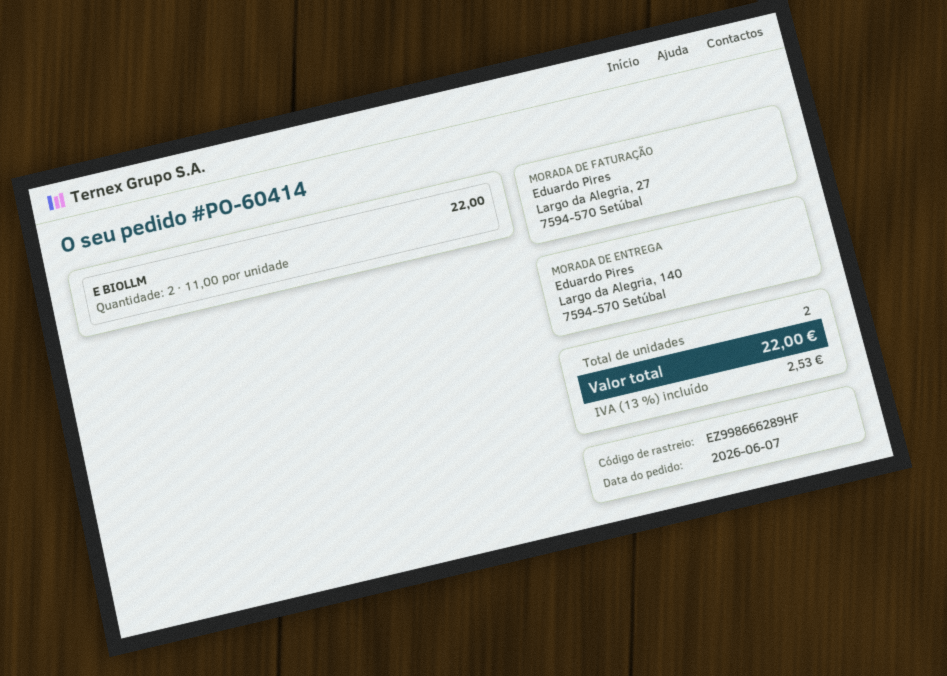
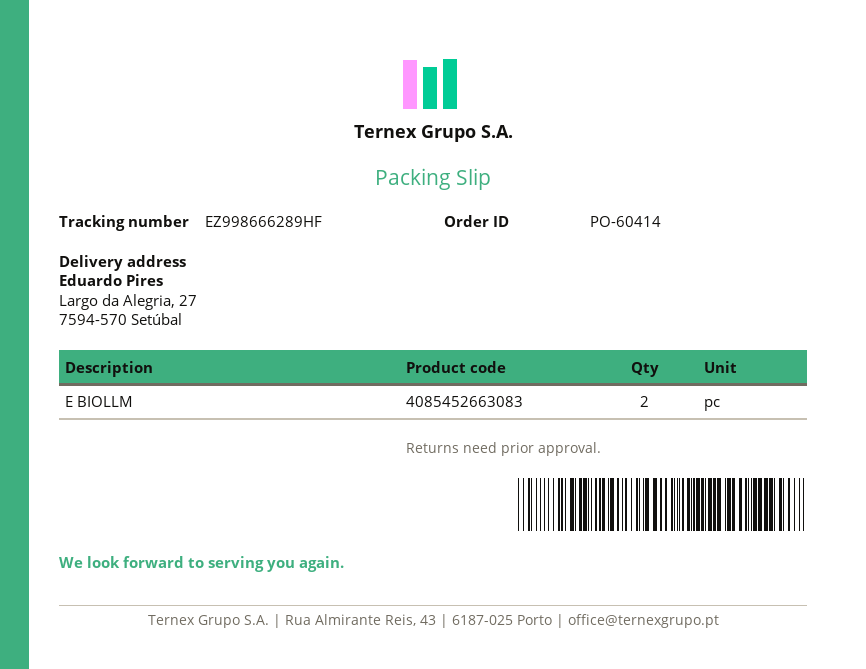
ship to: Largo da Alegria, 140, 7594-570 Setúbal -> Largo da Alegria, 27, 7594-570 Setúbal

